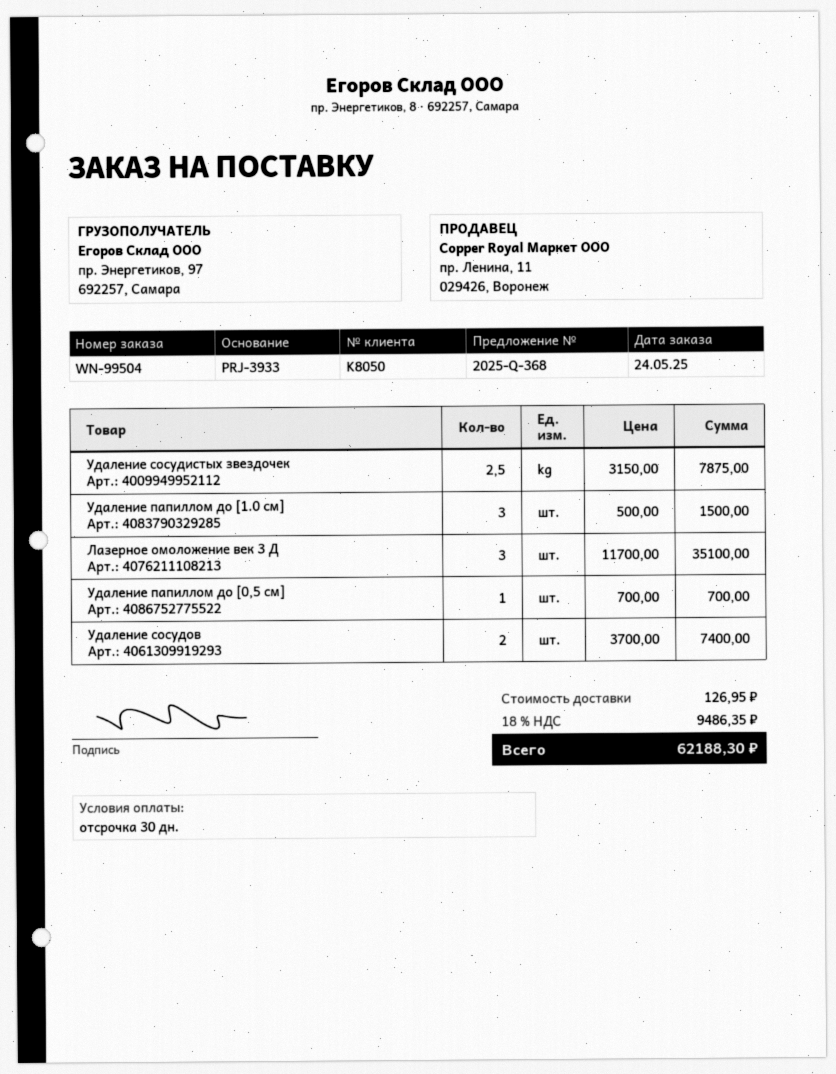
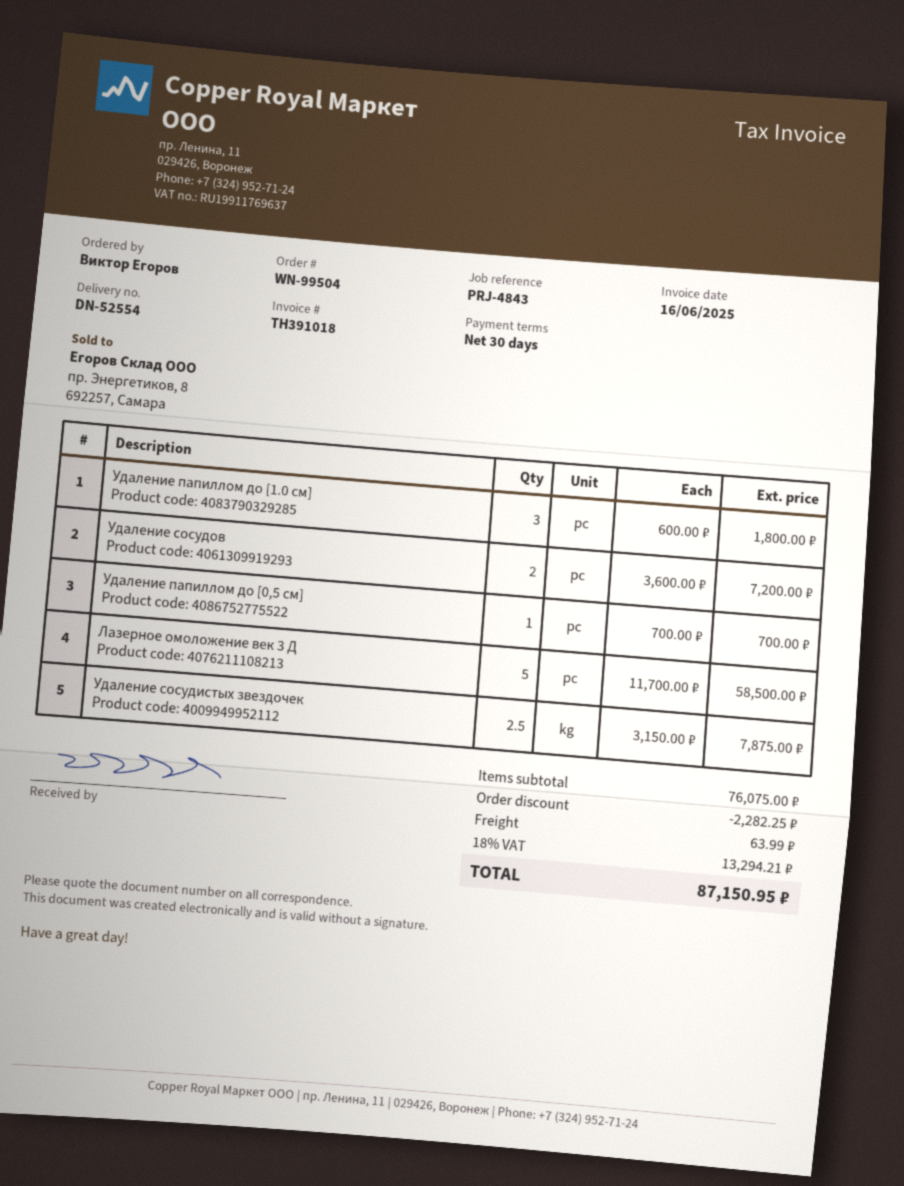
reference: PRJ-3933 -> PRJ-4843
Удаление папиллом до [1.0 см]: 3 x 500.00 = 1500.00 -> 3 x 600.00 = 1800.00
Лазерное омоложение век 3 Д: 3 x 11700.00 = 35100.00 -> 5 x 11700.00 = 58500.00
Удаление сосудов: 2 x 3700.00 = 7400.00 -> 2 x 3600.00 = 7200.00
discount: none -> 2282.25
shipping: 126.95 -> 63.99
tax: 18% = 9486.35 -> 18% = 13294.21
total: 62188.30 -> 87150.95

